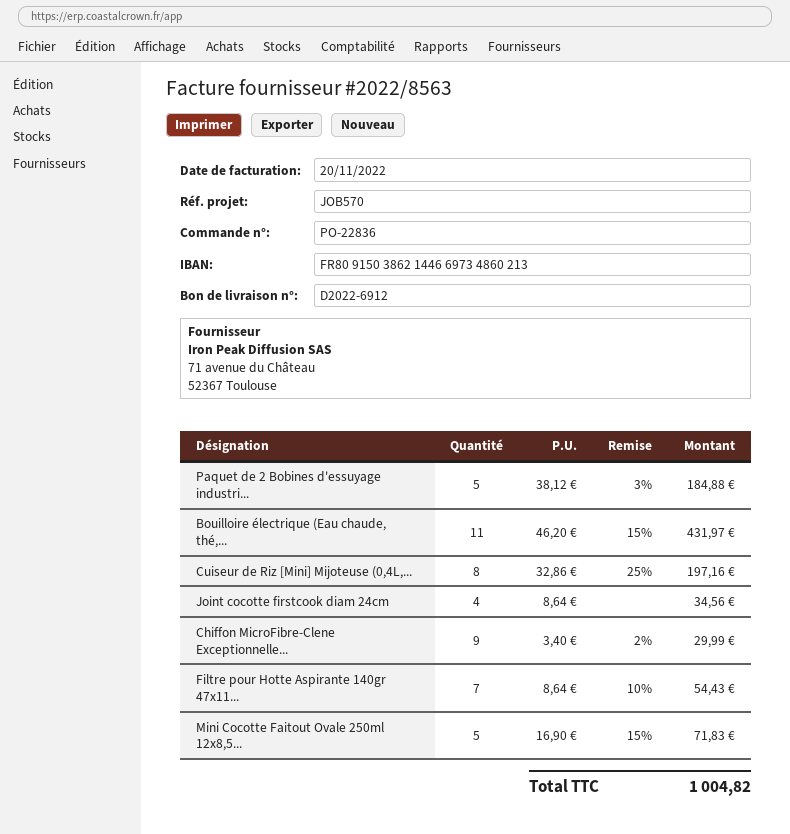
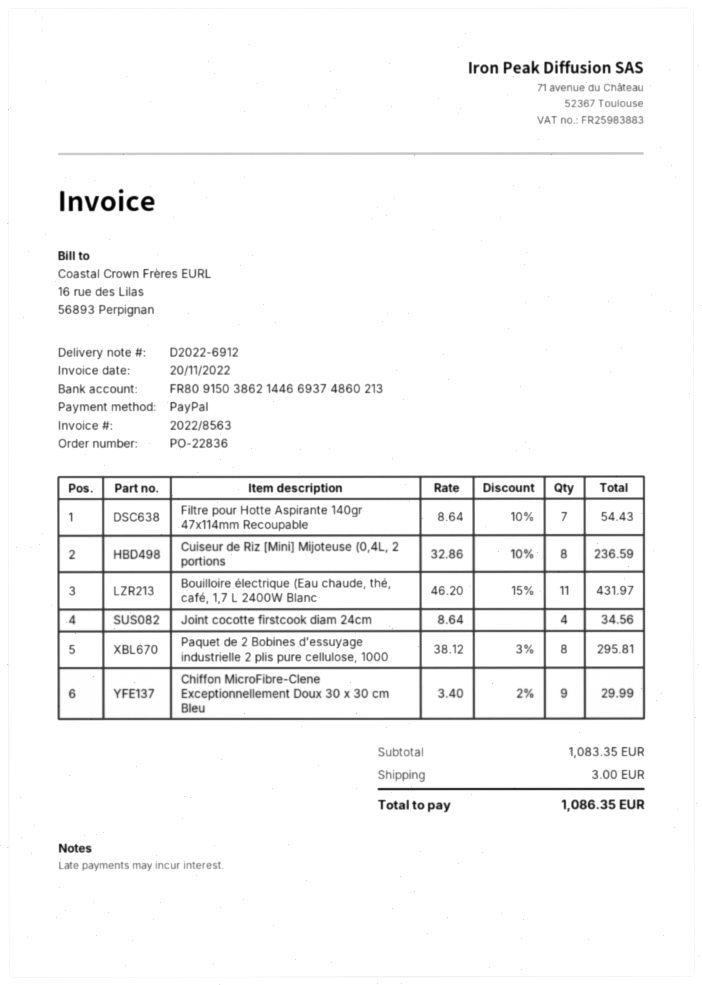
bank account: FR8091503862144669734860213 -> FR8091503862144669374860213
Paquet de 2 Bobines d'essuyage industri...: 5 x 38.12 - 3% = 184.88 -> 8 x 38.12 - 3% = 295.81
Cuiseur de Riz [Mini] Mijoteuse (0,4L,...: 8 x 32.86 - 25% = 197.16 -> 8 x 32.86 - 10% = 236.59
Mini Cocotte Faitout Ovale 250ml 12x8,5...: 5 x 16.90 - 15% = 71.83 -> none
shipping: none -> 3.00
total: 1004.82 -> 1086.35

